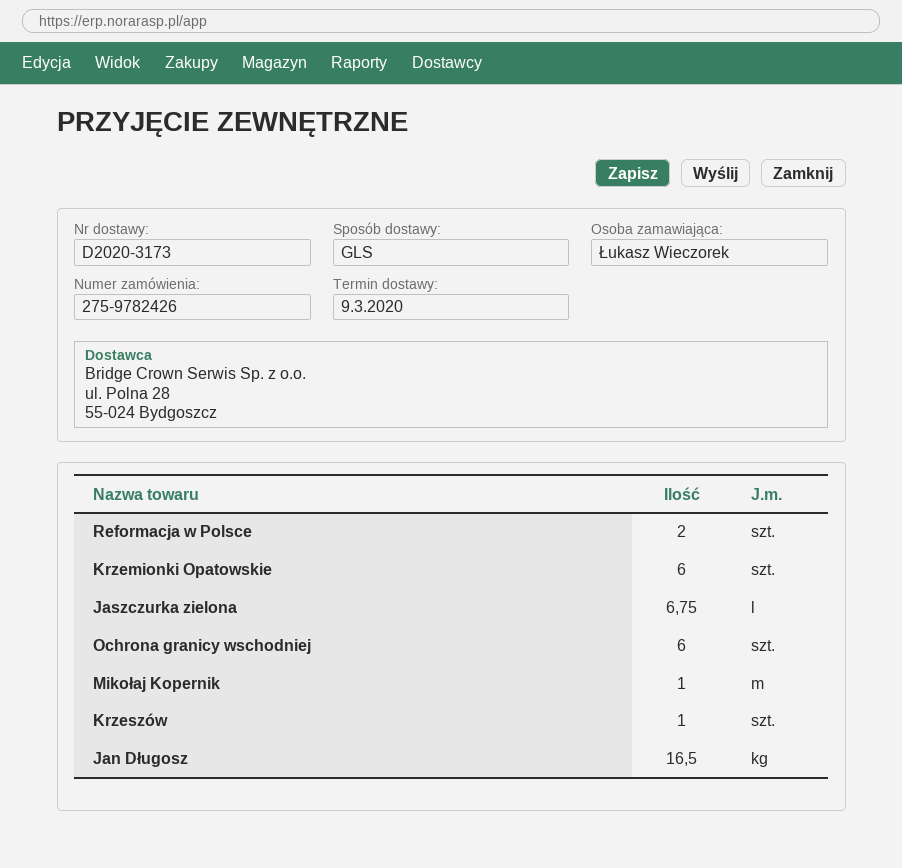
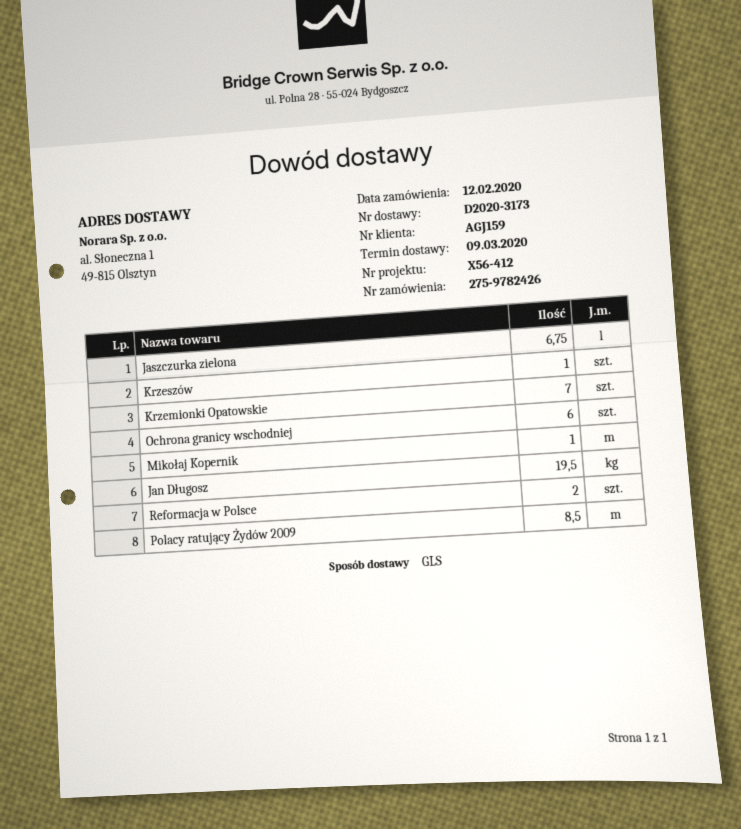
Krzemionki Opatowskie: 6 -> 7
Jan Długosz: 16.5 -> 19.5
Polacy ratujący Żydów 2009: none -> 8.5

